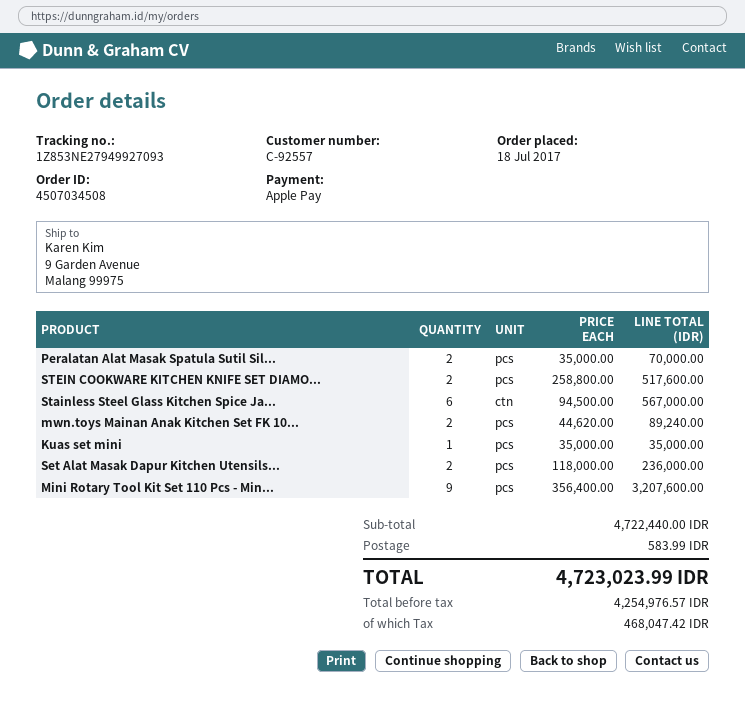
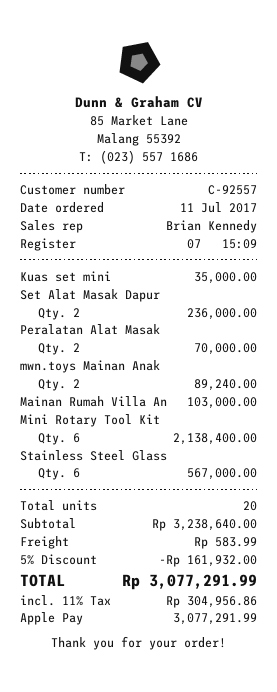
order date: 2017-07-18 -> 2017-07-11
STEIN COOKWARE KITCHEN KNIFE SET DIAMO...: 2 for 517600.00 -> none
Mini Rotary Tool Kit Set 110 Pcs - Min...: 9 for 3207600.00 -> 6 for 2138400.00
Mainan Rumah Villa An: none -> 1 for 103000.00
subtotal: 4722440.00 -> 3238640.00
discount: none -> 5% = 161932.00
tax: 468047.42 -> 304956.86
total: 4723023.99 -> 3077291.99

